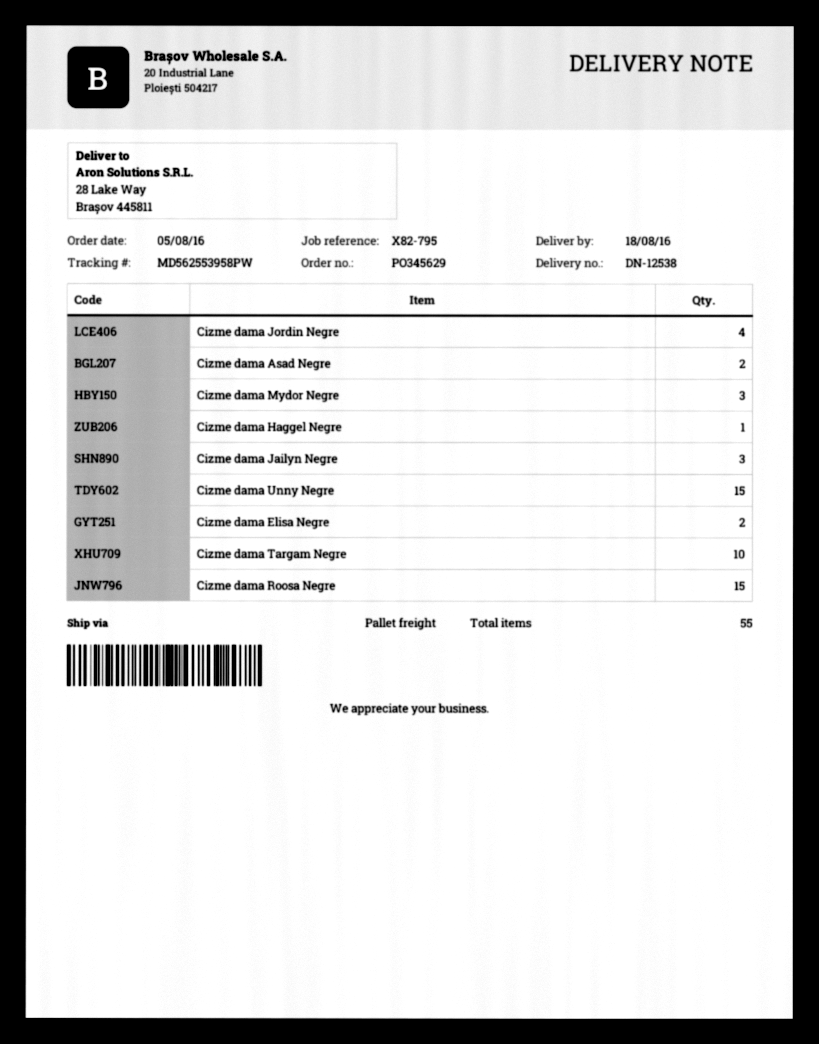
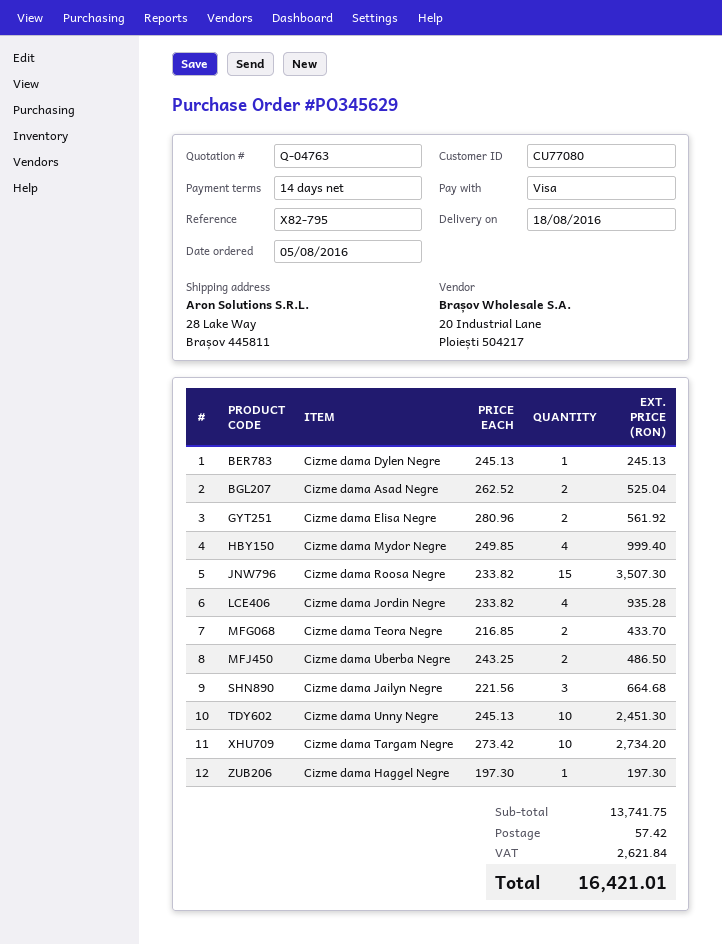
Cizme dama Mydor Negre: 3 -> 4
Cizme dama Unny Negre: 15 -> 10
Cizme dama Dylen Negre: none -> 1
Cizme dama Teora Negre: none -> 2
Cizme dama Uberba Negre: none -> 2

